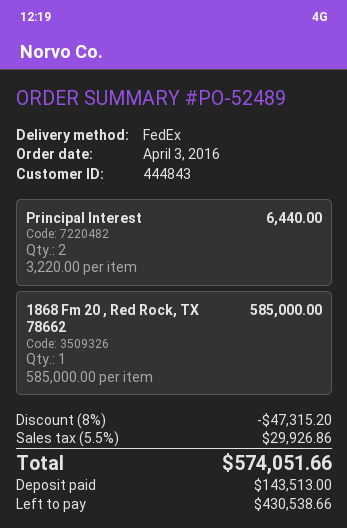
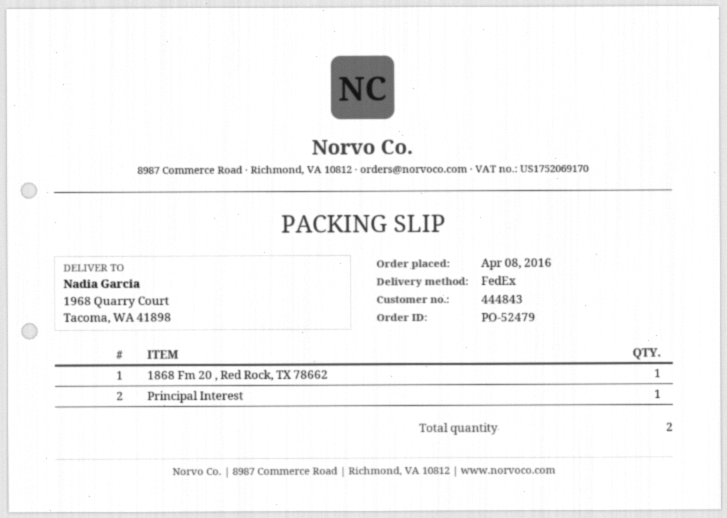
order number: PO-52489 -> PO-52479
order date: 2016-04-03 -> 2016-04-08
Principal Interest: 2 -> 1

